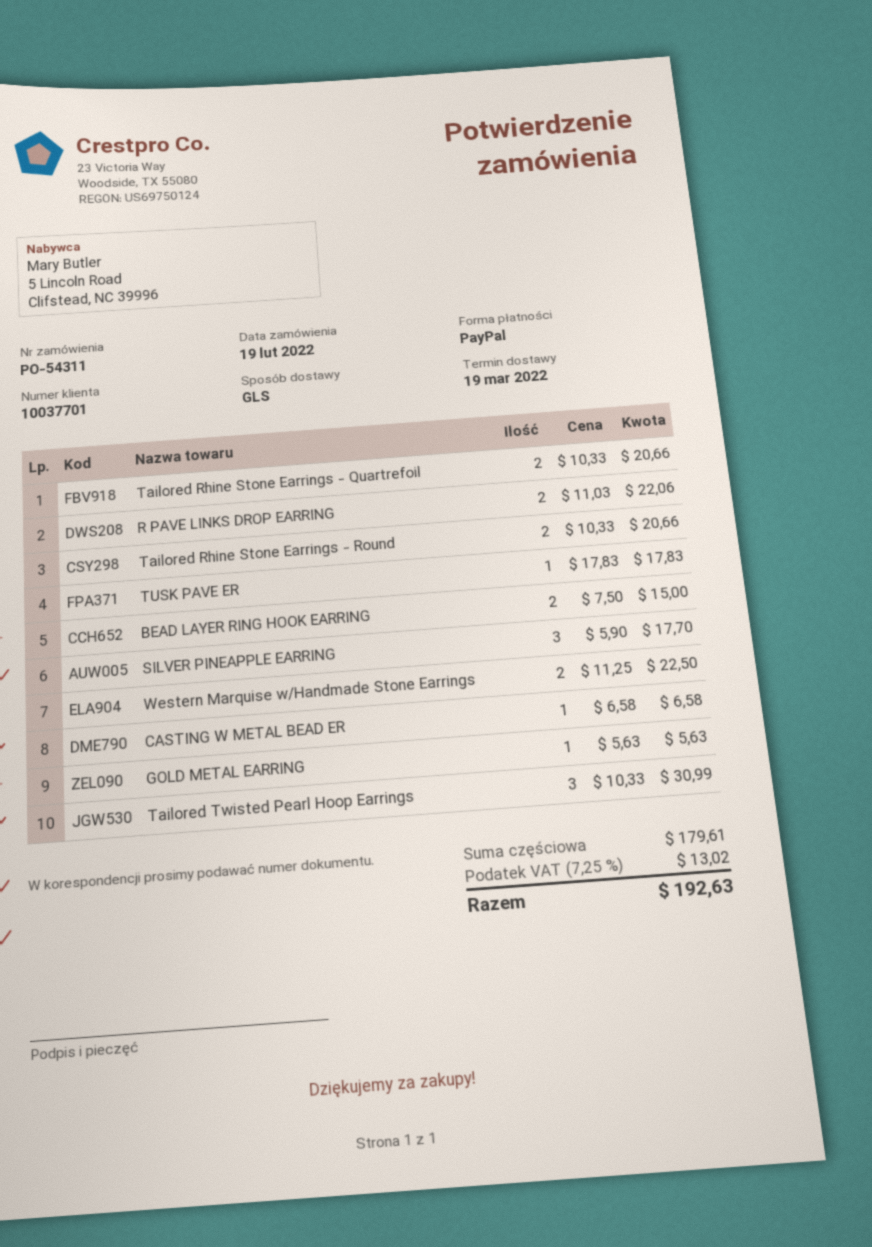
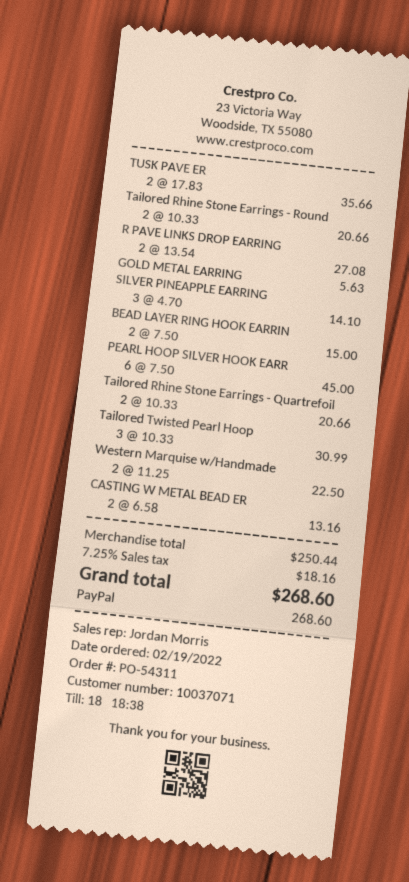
customer number: 10037701 -> 10037071
R PAVE LINKS DROP EARRING: 2 x 11.03 = 22.06 -> 2 x 13.54 = 27.08
TUSK PAVE ER: 1 x 17.83 = 17.83 -> 2 x 17.83 = 35.66
SILVER PINEAPPLE EARRING: 3 x 5.90 = 17.70 -> 3 x 4.70 = 14.10
CASTING W METAL BEAD ER: 1 x 6.58 = 6.58 -> 2 x 6.58 = 13.16
PEARL HOOP SILVER HOOK EARR: none -> 6 x 7.50 = 45.00
subtotal: 179.61 -> 250.44
tax: 7.25% = 13.02 -> 7.25% = 18.16
total: 192.63 -> 268.60

